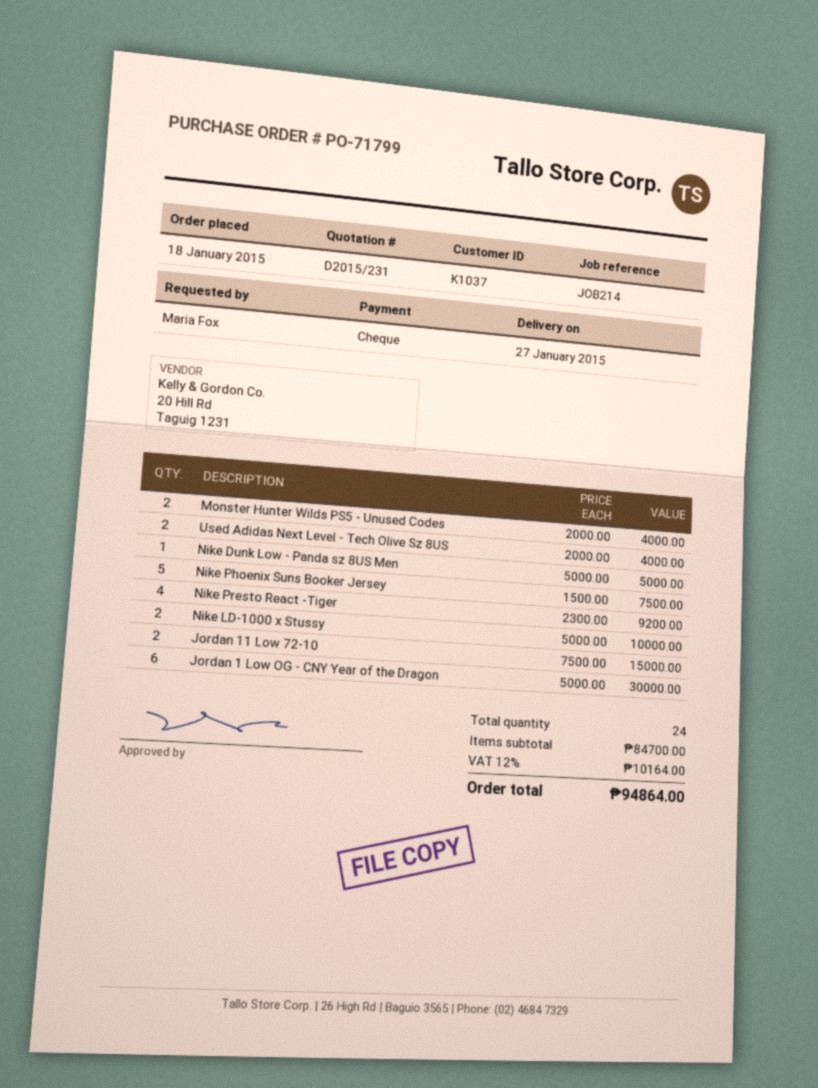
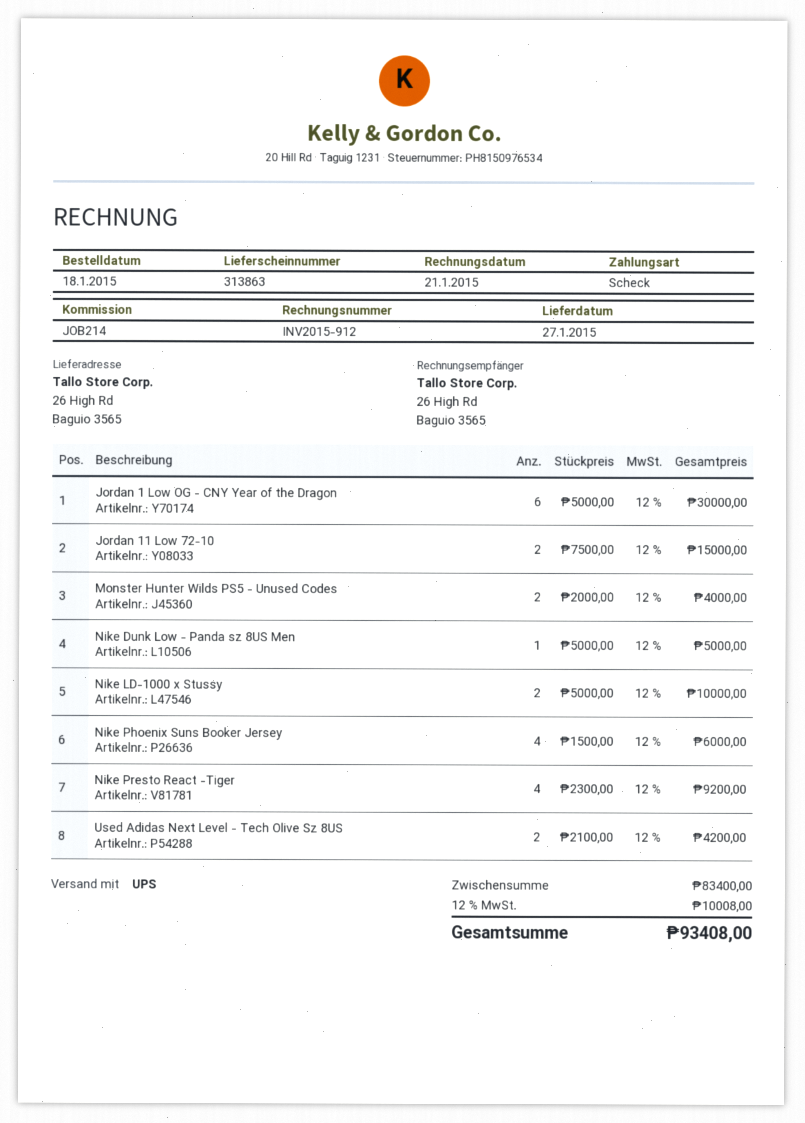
Used Adidas Next Level - Tech Olive Sz 8US: 2 x 2000.00 = 4000.00 -> 2 x 2100.00 = 4200.00
Nike Phoenix Suns Booker Jersey: 5 x 1500.00 = 7500.00 -> 4 x 1500.00 = 6000.00
subtotal: 84700.00 -> 83400.00
tax: 12% = 10164.00 -> 12% = 10008.00
total: 94864.00 -> 93408.00

